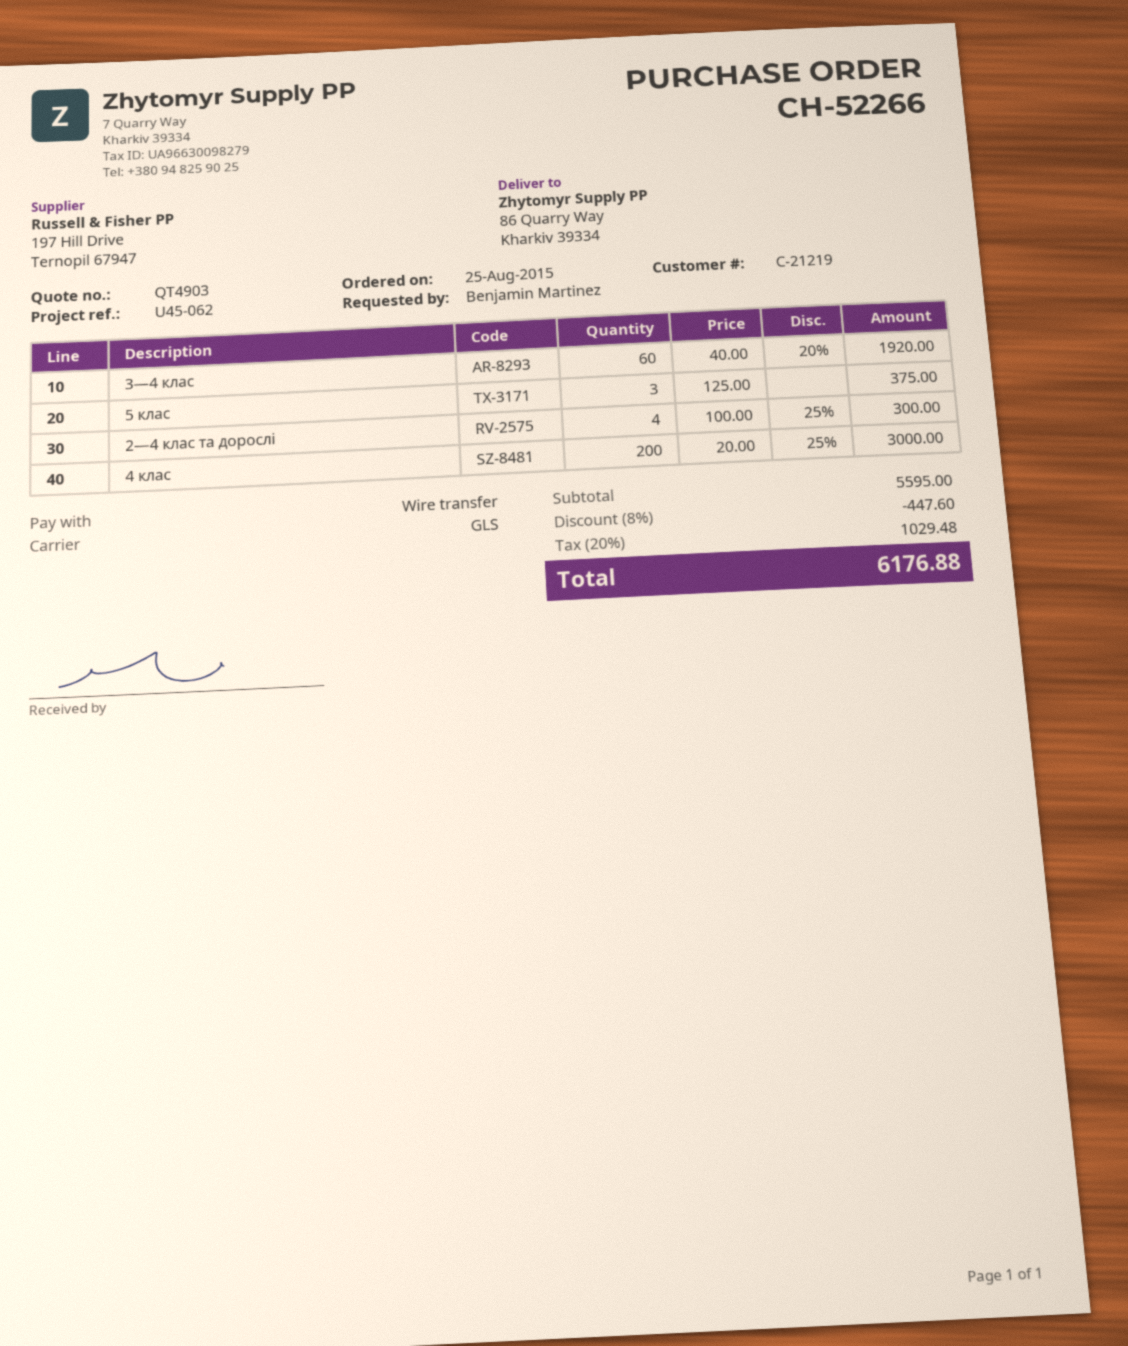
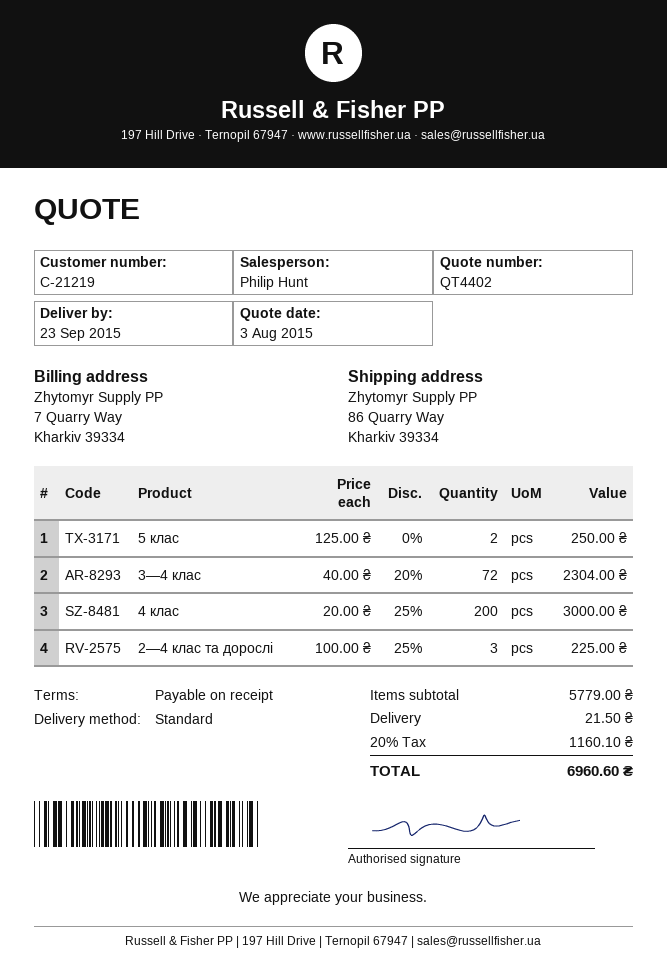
quote number: QT4903 -> QT4402
shipping method: GLS -> standard
3—4 клас: 60 x 40.00 - 20% = 1920.00 -> 72 x 40.00 - 20% = 2304.00
5 клас: 3 x 125.00 = 375.00 -> 2 x 125.00 = 250.00
2—4 клас та дорослі: 4 x 100.00 - 25% = 300.00 -> 3 x 100.00 - 25% = 225.00
subtotal: 5595.00 -> 5779.00
discount: 8% = 447.60 -> none
shipping: none -> 21.50
tax: 20% = 1029.48 -> 20% = 1160.10
total: 6176.88 -> 6960.60

